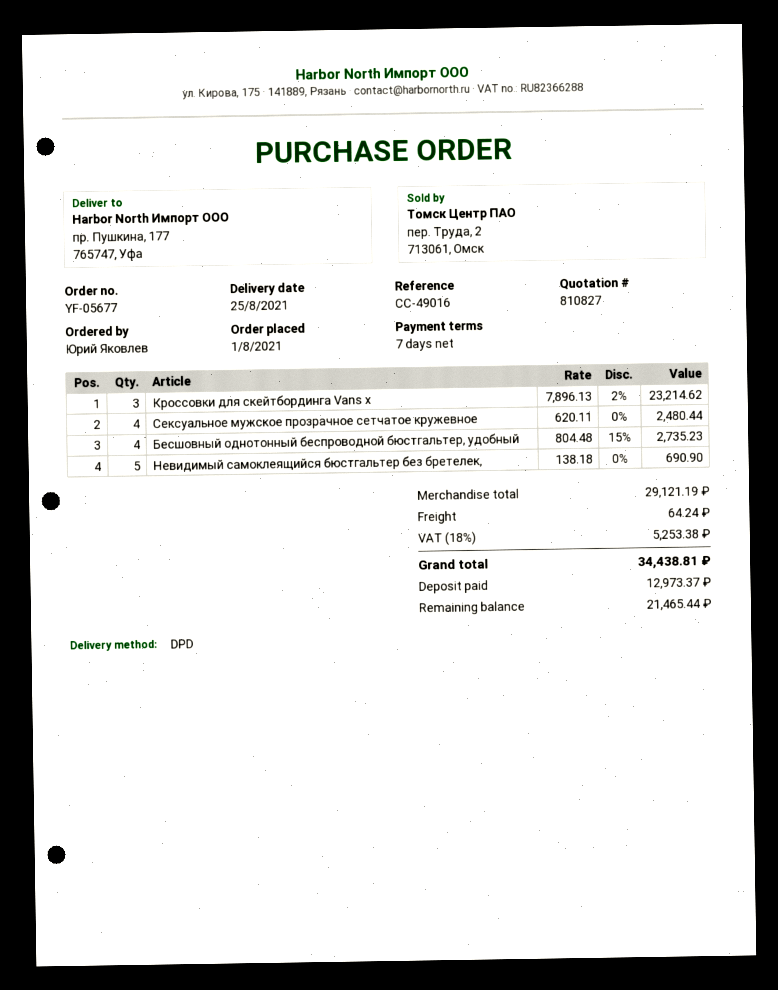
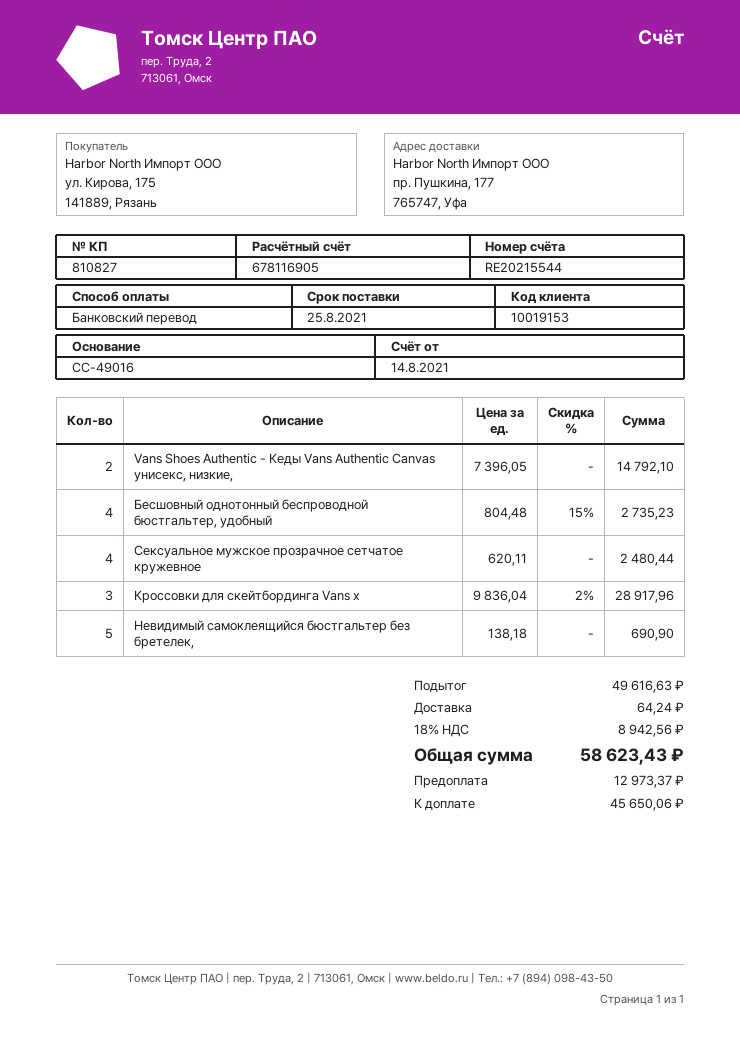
Кроссовки для скейтбординга Vans x: 3 x 7896.13 - 2% = 23214.62 -> 3 x 9836.04 - 2% = 28917.96
Vans Shoes Authentic - Кеды Vans Authentic Canvas унисекс, низкие,: none -> 2 x 7396.05 = 14792.10
subtotal: 29121.19 -> 49616.63
tax: 18% = 5253.38 -> 18% = 8942.56
total: 34438.81 -> 58623.43
balance: 21465.44 -> 45650.06

